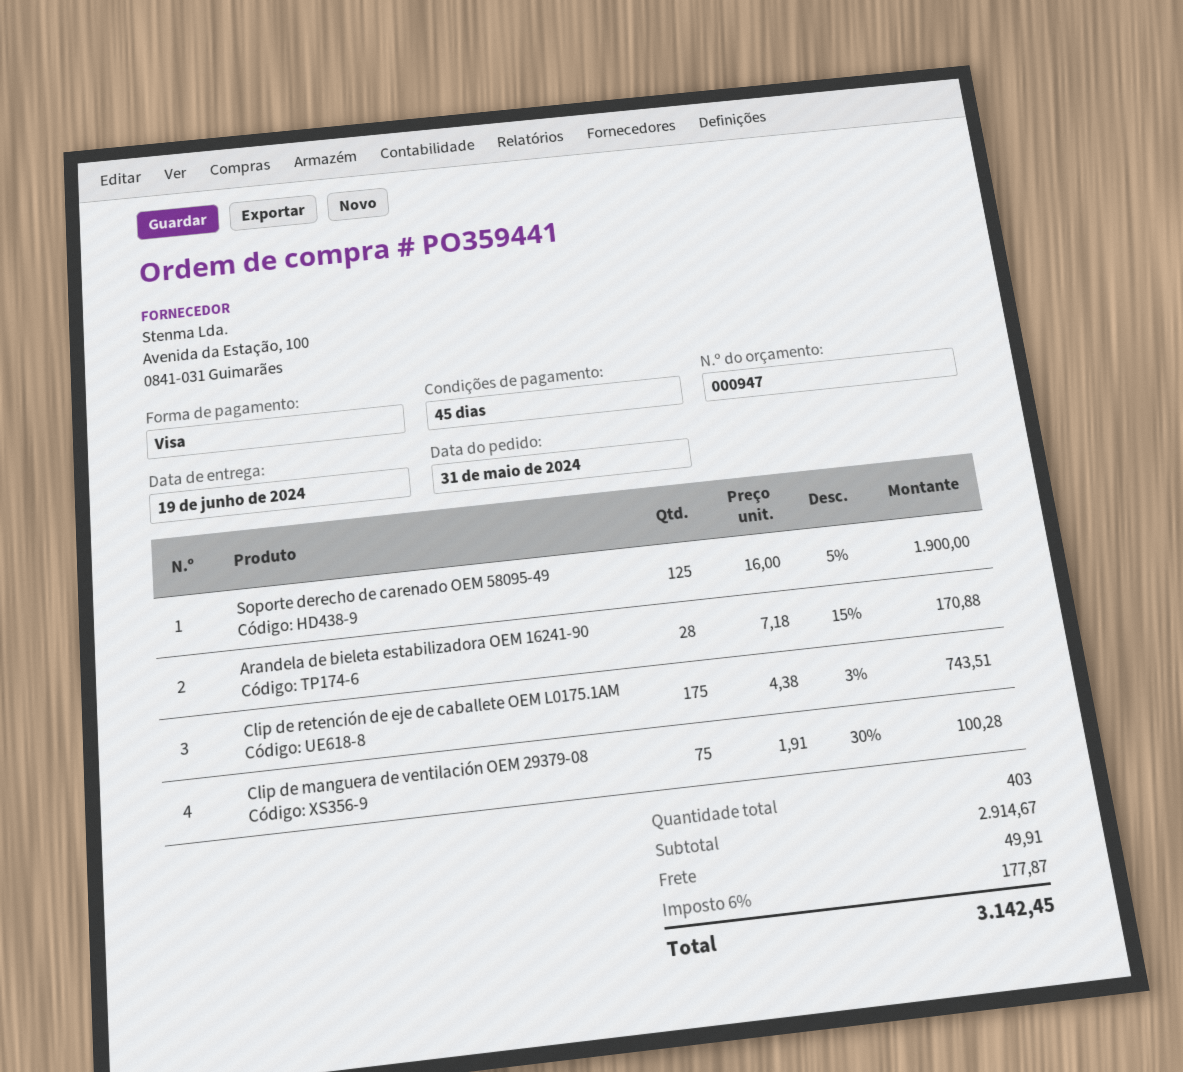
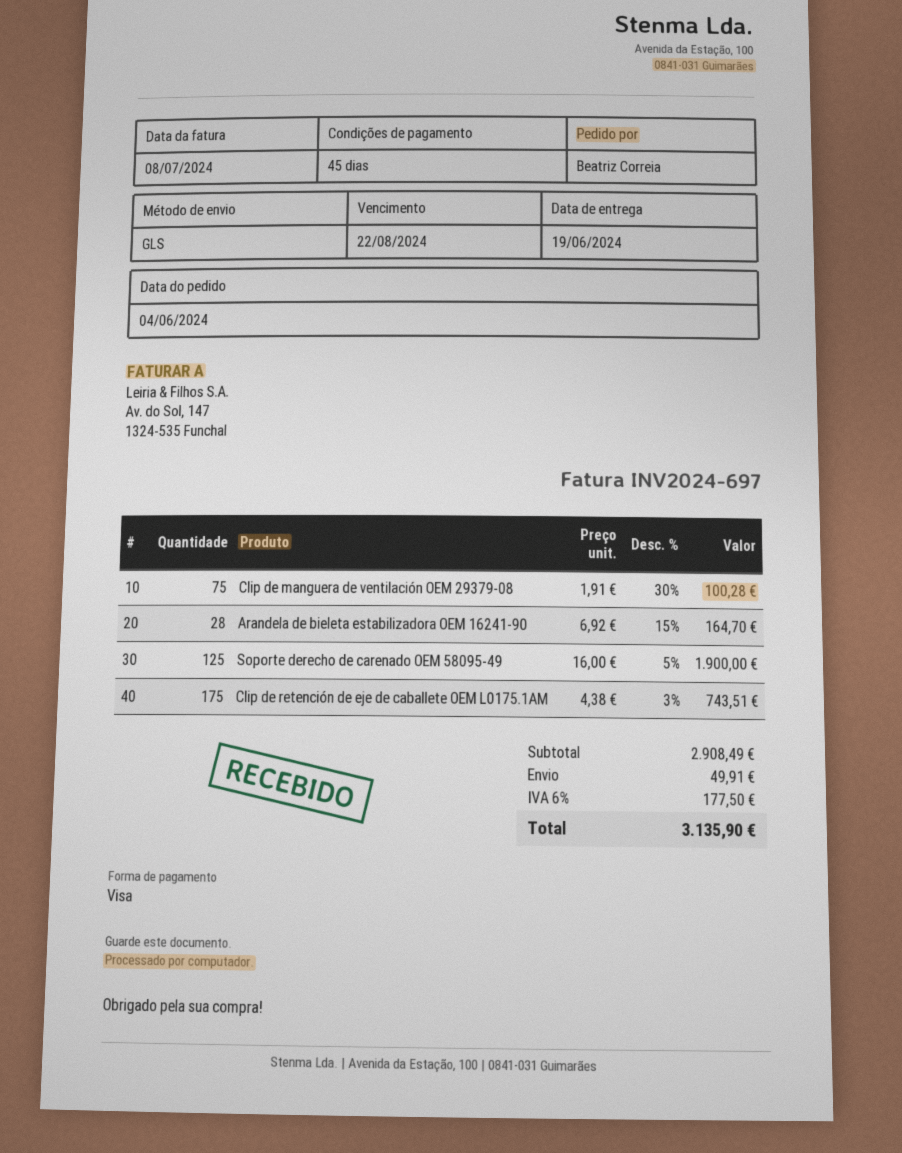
order date: 2024-05-31 -> 2024-06-04
Arandela de bieleta estabilizadora OEM 16241-90: 28 x 7.18 - 15% = 170.88 -> 28 x 6.92 - 15% = 164.70
subtotal: 2914.67 -> 2908.49
tax: 6% = 177.87 -> 6% = 177.50
total: 3142.45 -> 3135.90

